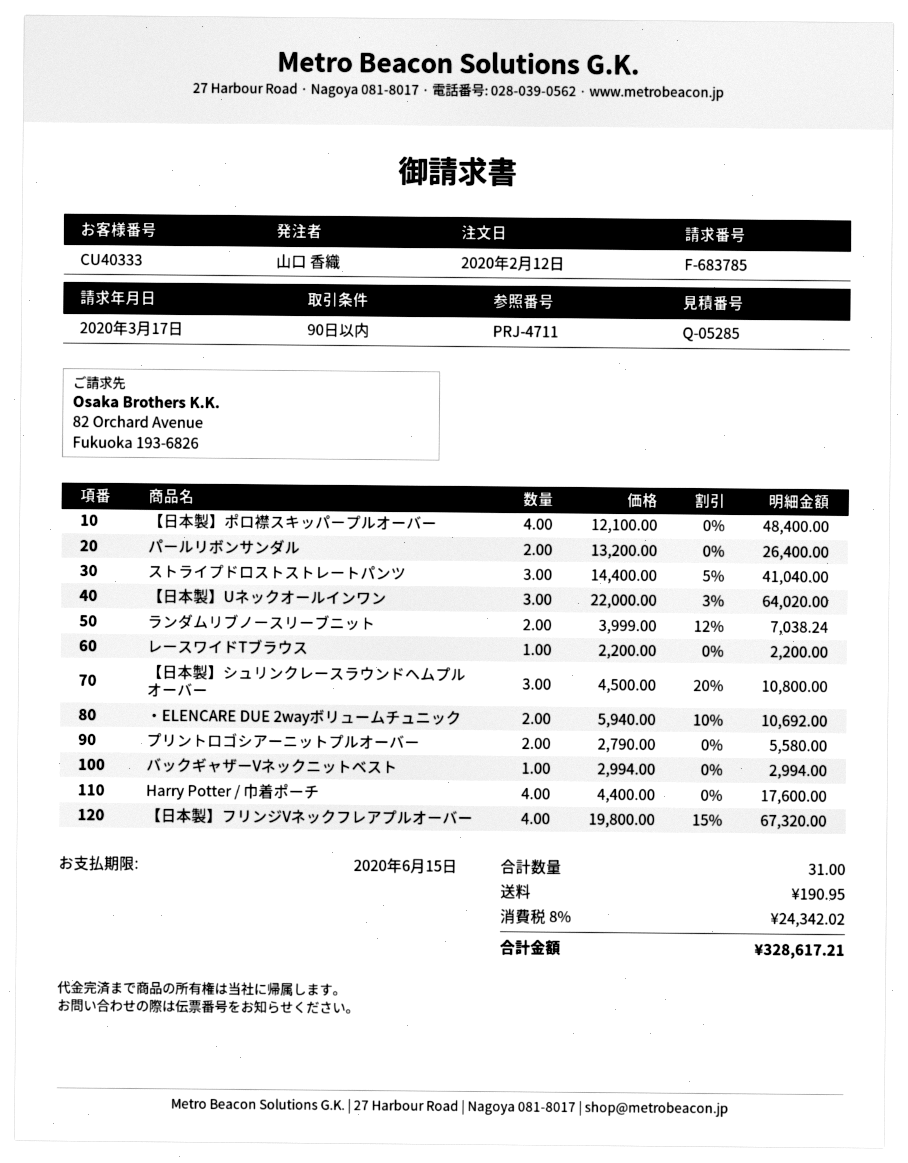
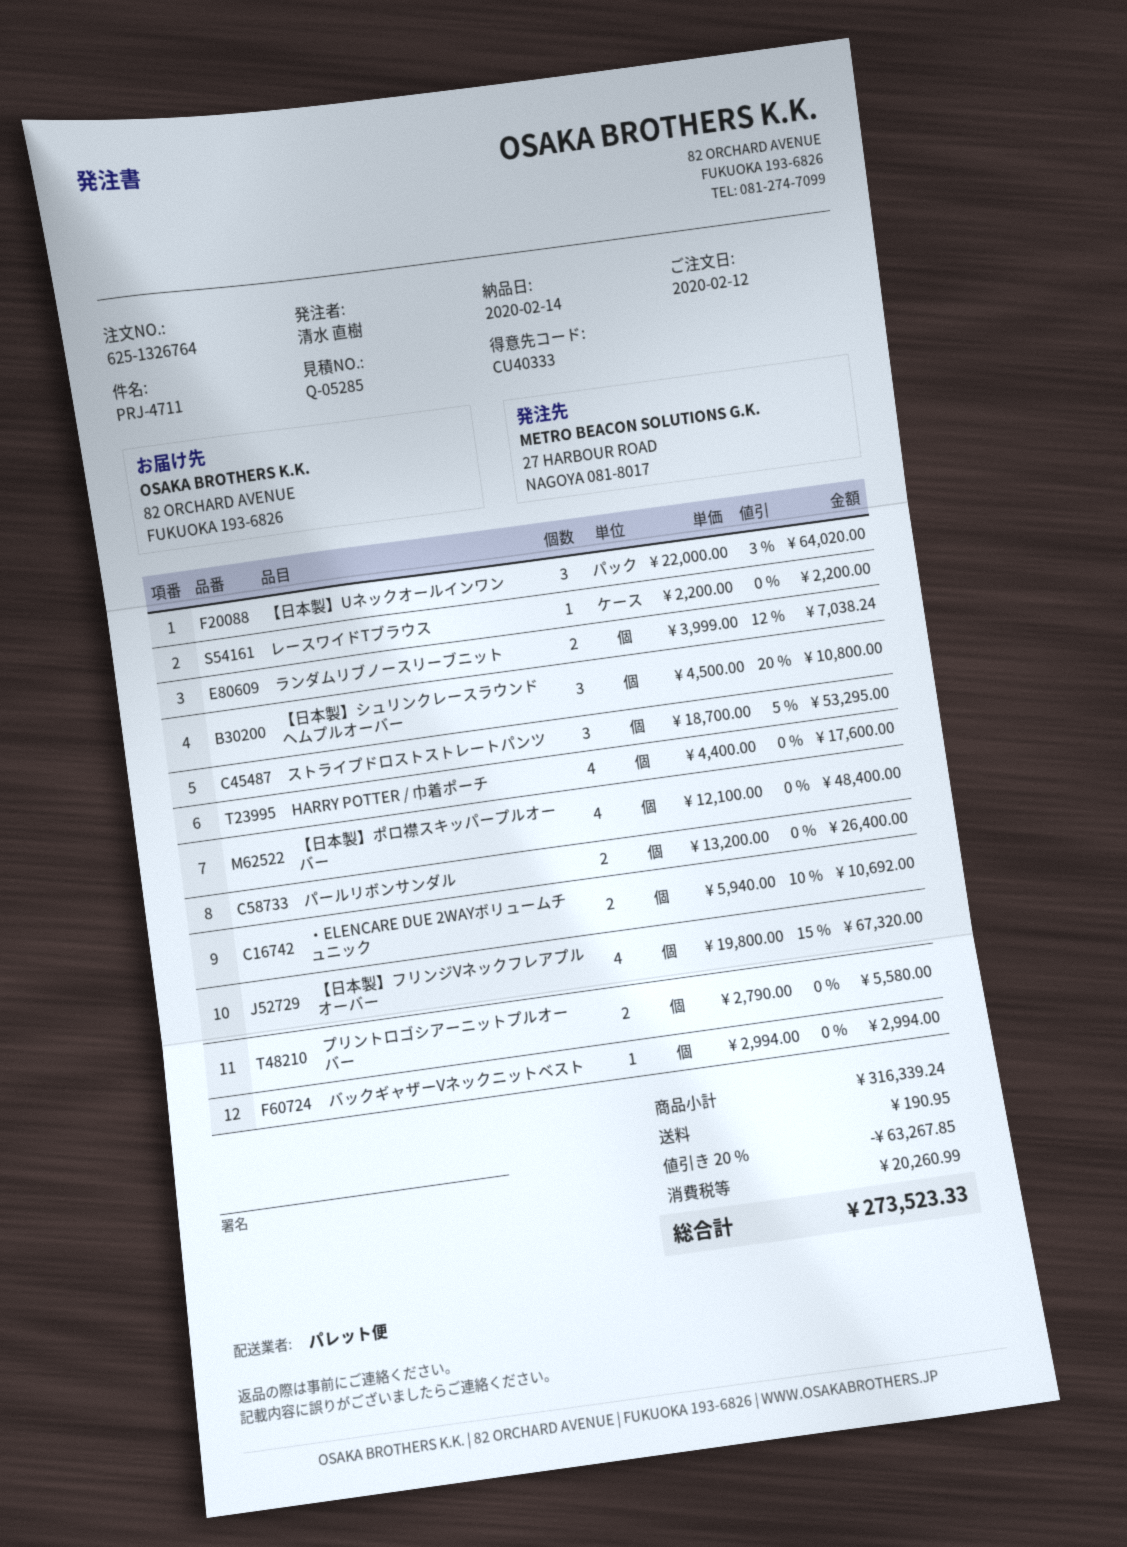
ordered by: 山口 香織 -> 清水 直樹
ストライプドロストストレートパンツ: 3 x 14400.00 - 5% = 41040.00 -> 3 x 18700.00 - 5% = 53295.00
discount: none -> 20% = 63267.85
tax: 24342.02 -> 20260.99
total: 328617.21 -> 273523.33

